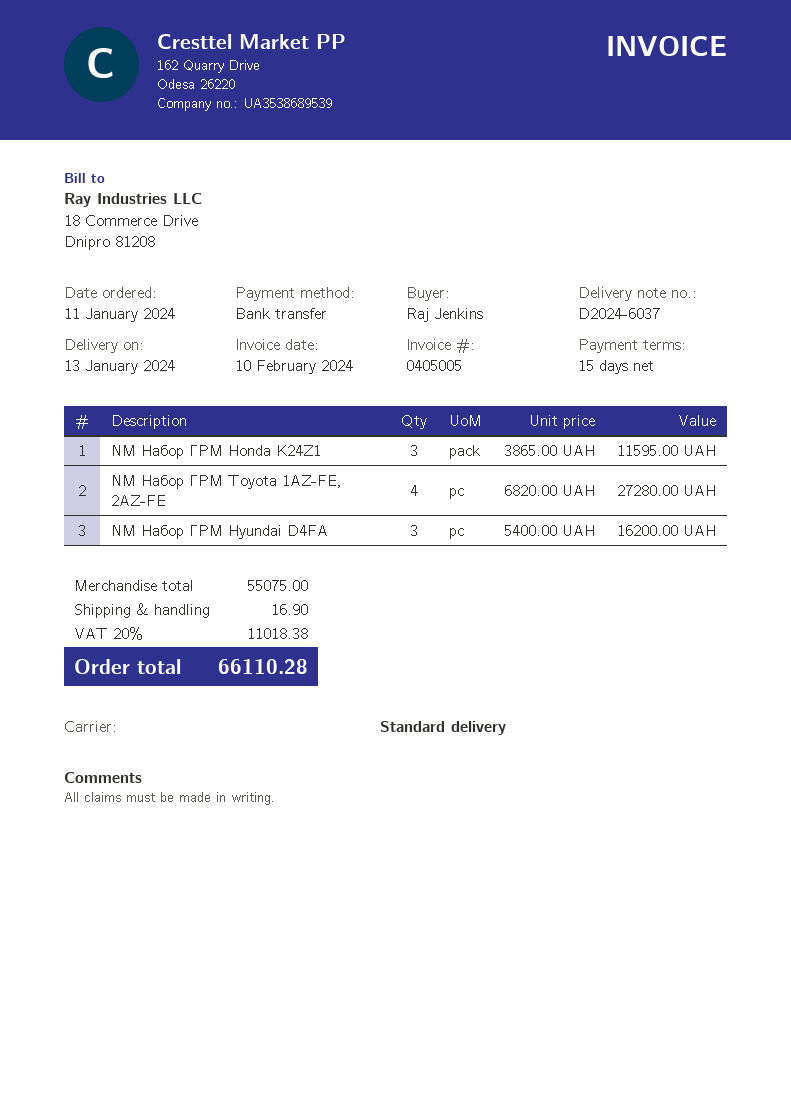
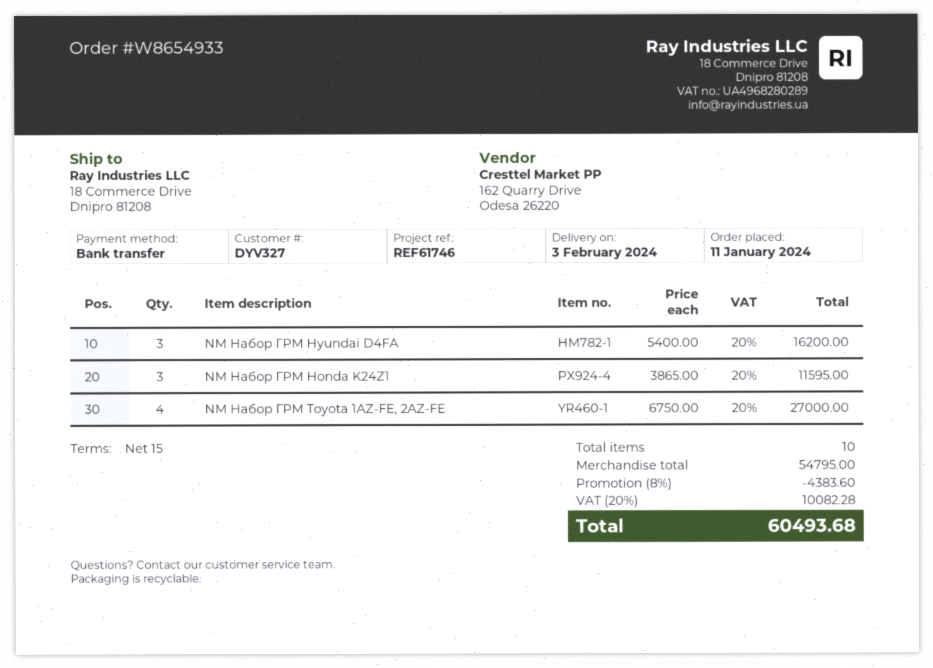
delivery date: 2024-01-13 -> 2024-02-03
NM Набор ГРМ Toyota 1AZ-FE, 2AZ-FE: 4 x 6820.00 = 27280.00 -> 4 x 6750.00 = 27000.00
subtotal: 55075.00 -> 54795.00
discount: none -> 8% = 4383.60
shipping: 16.90 -> none
tax: 20% = 11018.38 -> 20% = 10082.28
total: 66110.28 -> 60493.68

